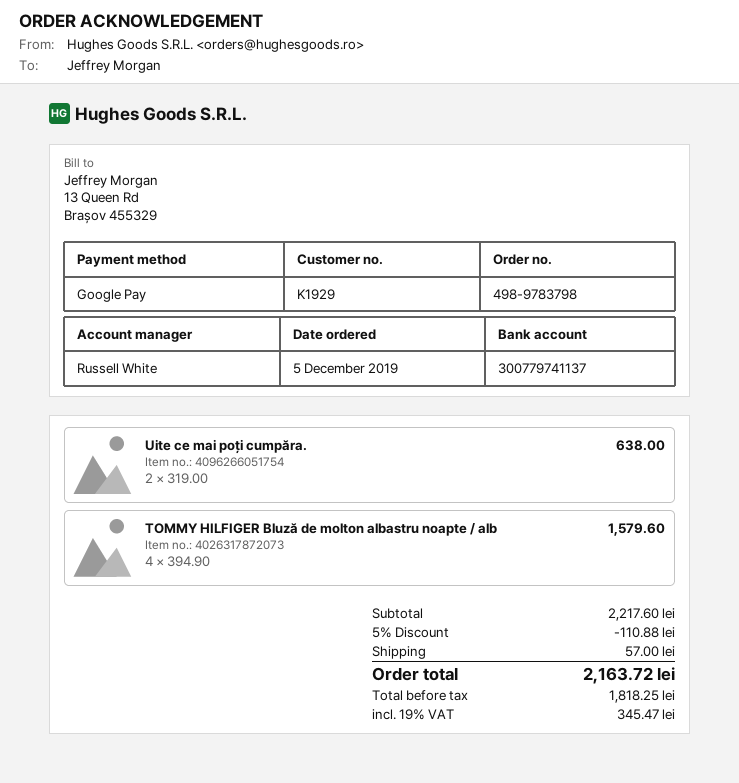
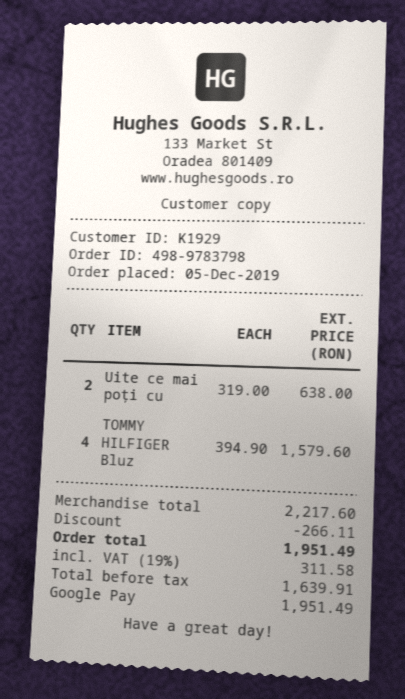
discount: 110.88 -> 266.11
shipping: 57.00 -> none
net: 1818.25 -> 1639.91
tax: 19% = 345.47 -> 19% = 311.58
total: 2163.72 -> 1951.49

